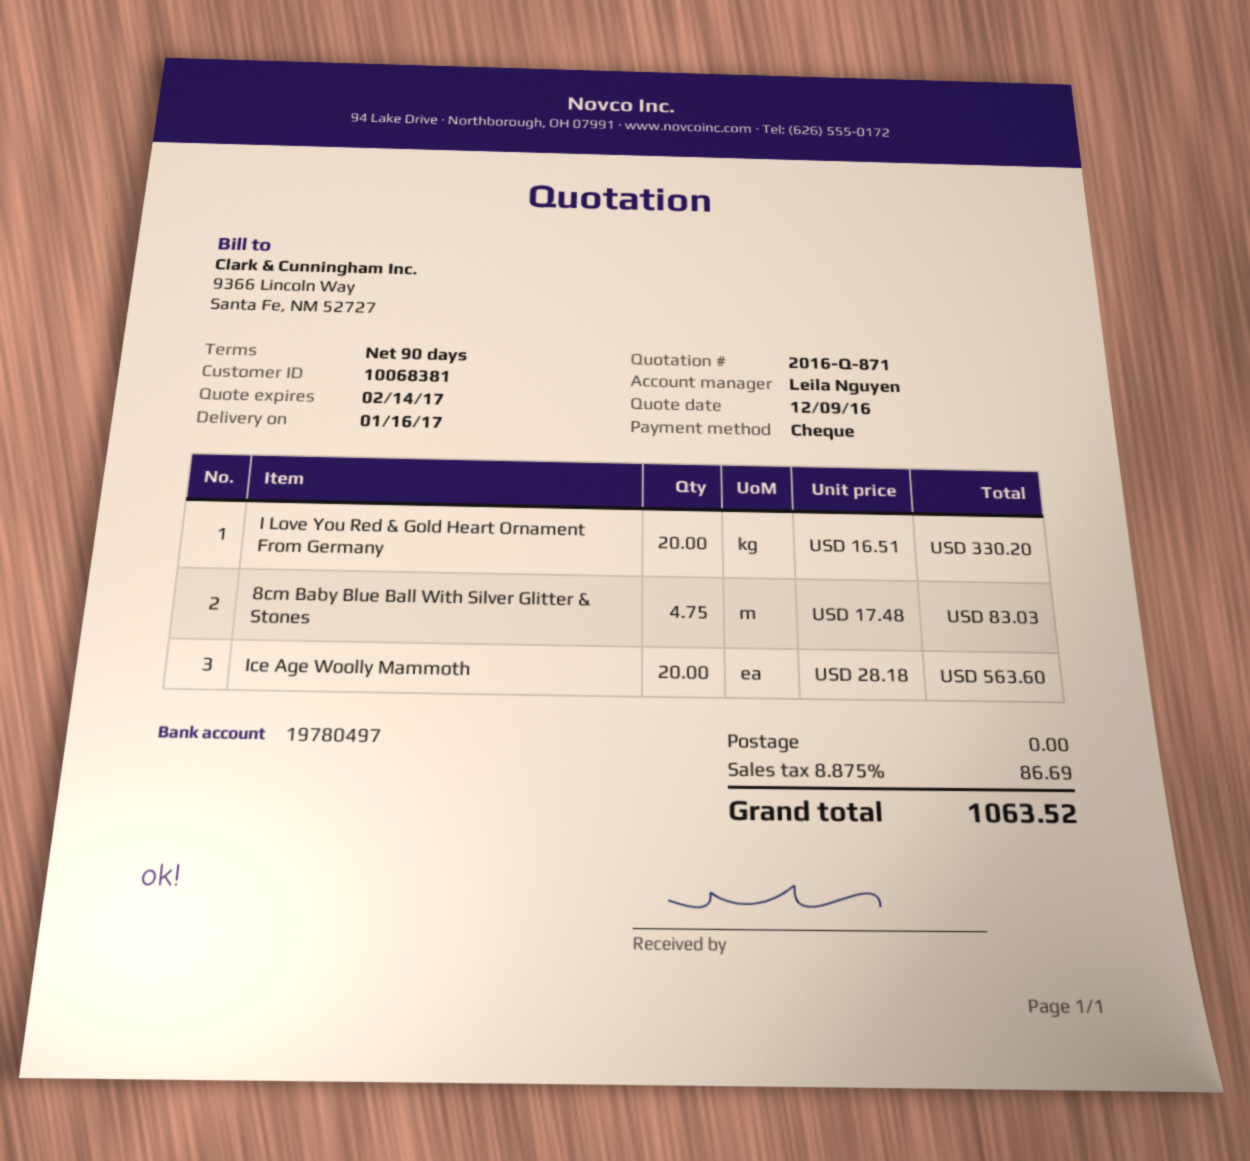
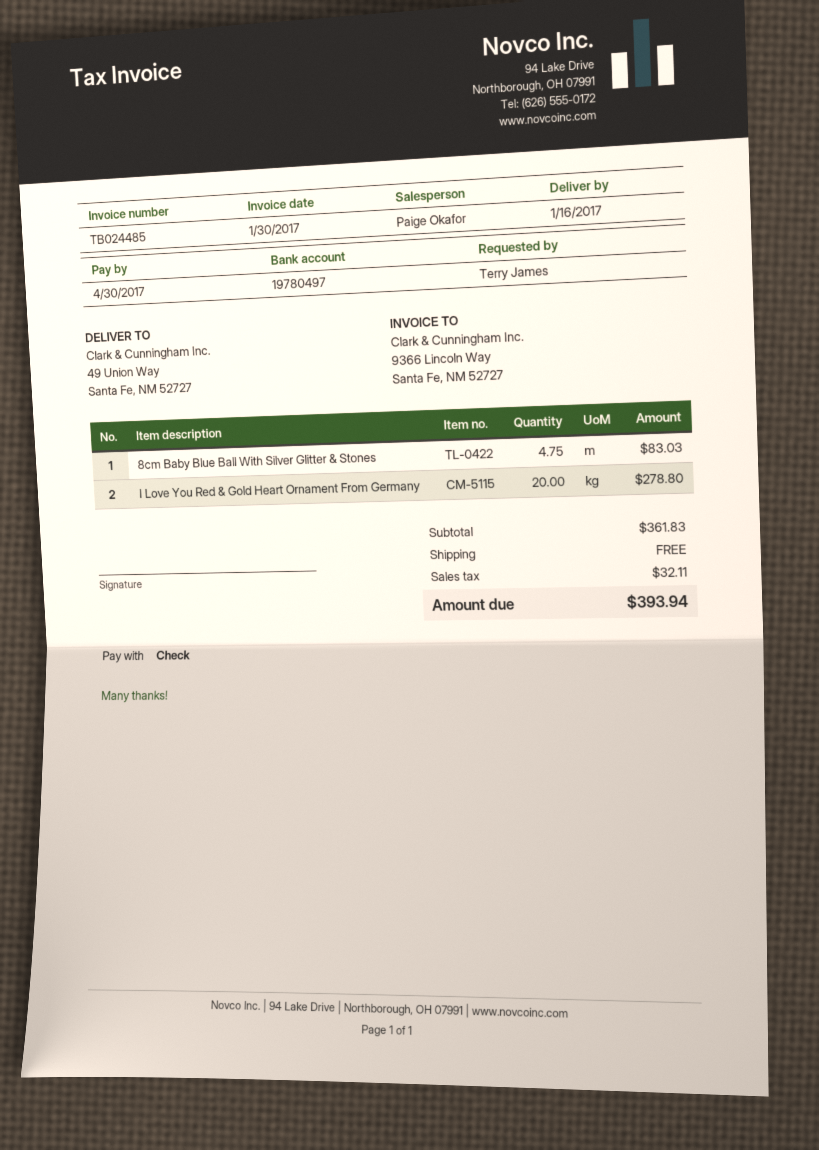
sales rep: Leila Nguyen -> Paige Okafor
I Love You Red & Gold Heart Ornament From Germany: 20 for 330.20 -> 20 for 278.80
Ice Age Woolly Mammoth: 20 for 563.60 -> none
tax: 86.69 -> 32.11
total: 1063.52 -> 393.94

